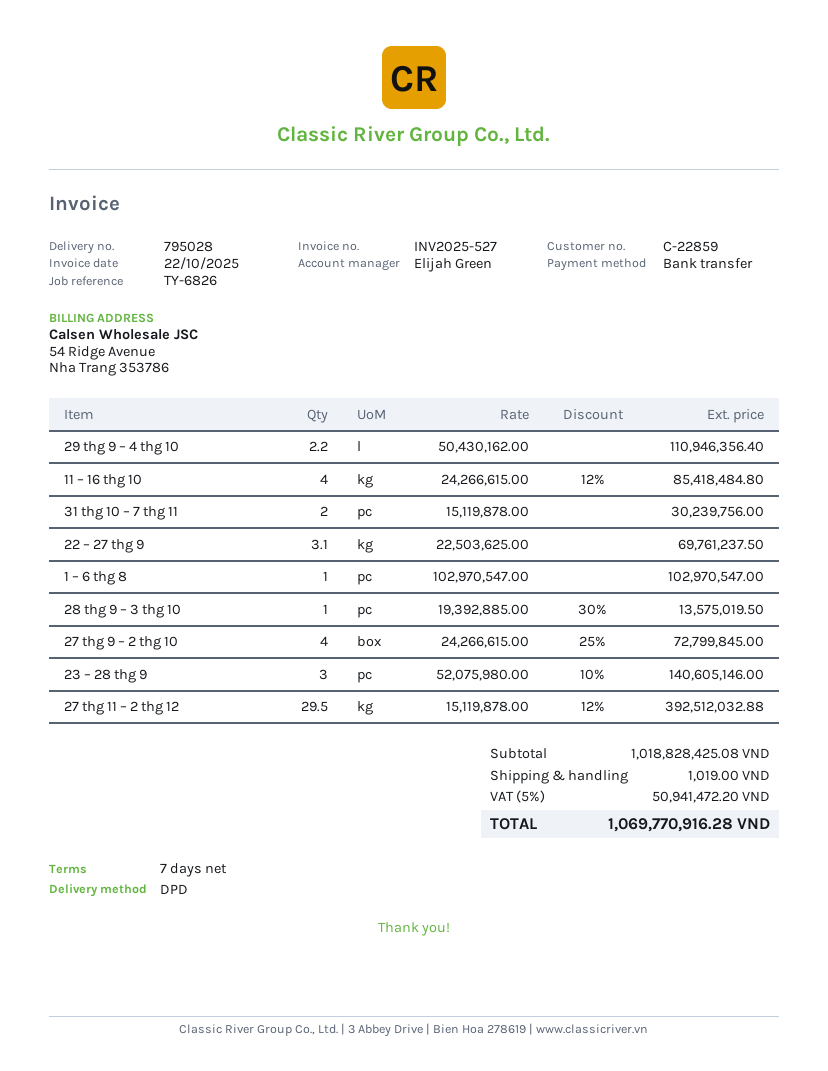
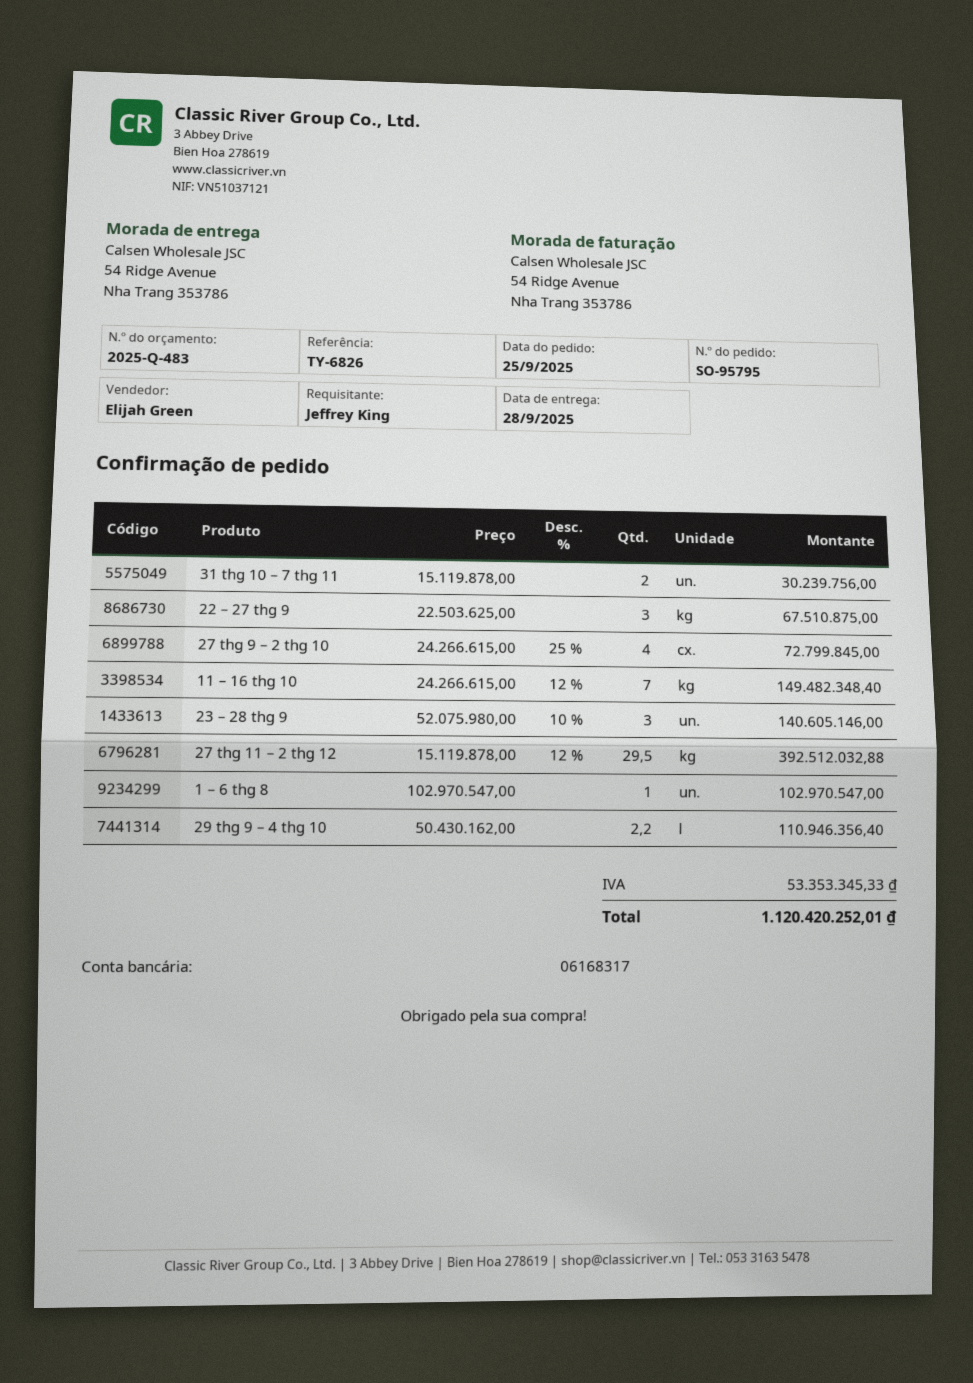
11 – 16 thg 10: 4 x 24266615.00 - 12% = 85418484.80 -> 7 x 24266615.00 - 12% = 149482348.40
22 – 27 thg 9: 3.1 x 22503625.00 = 69761237.50 -> 3 x 22503625.00 = 67510875.00
28 thg 9 – 3 thg 10: 1 x 19392885.00 - 30% = 13575019.50 -> none
shipping: 1019.00 -> none
tax: 50941472.20 -> 53353345.33
total: 1069770916.28 -> 1120420252.01

